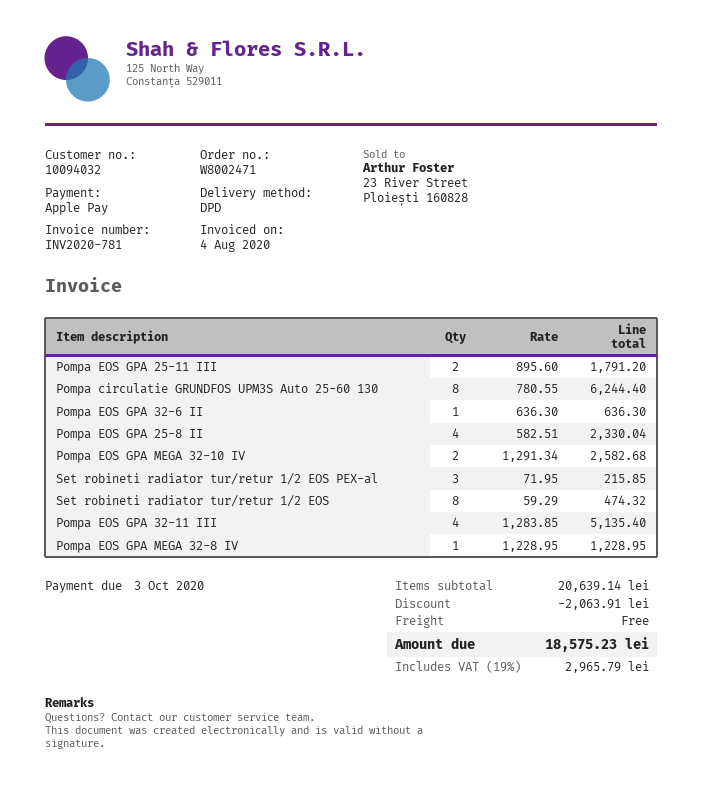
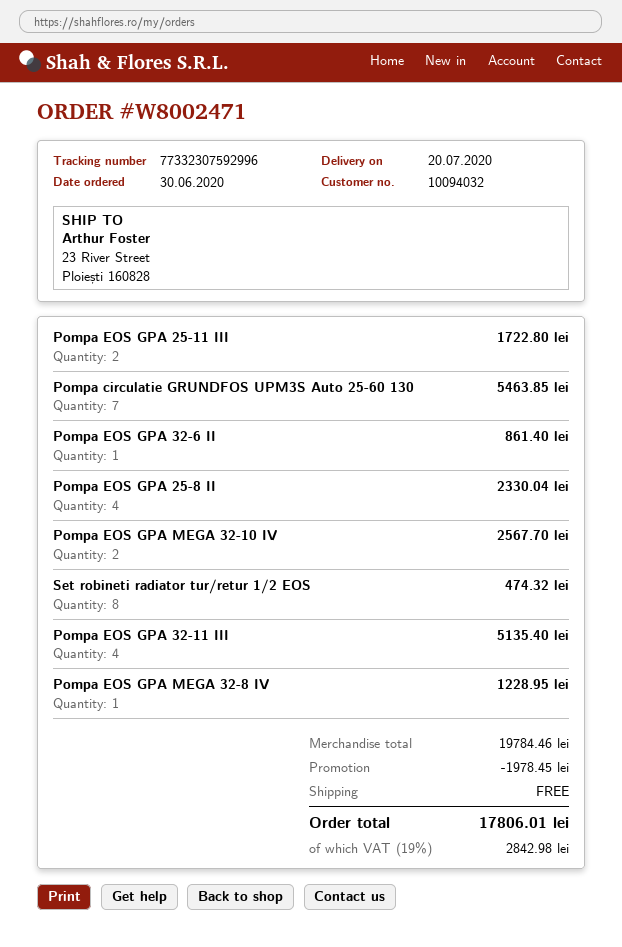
Pompa EOS GPA 25-11 III: 2 for 1791.20 -> 2 for 1722.80
Pompa circulatie GRUNDFOS UPM3S Auto 25-60 130: 8 for 6244.40 -> 7 for 5463.85
Pompa EOS GPA 32-6 II: 1 for 636.30 -> 1 for 861.40
Pompa EOS GPA MEGA 32-10 IV: 2 for 2582.68 -> 2 for 2567.70
Set robineti radiator tur/retur 1/2 EOS PEX-al: 3 for 215.85 -> none
subtotal: 20639.14 -> 19784.46
discount: 2063.91 -> 1978.45
tax: 19% = 2965.79 -> 19% = 2842.98
total: 18575.23 -> 17806.01

